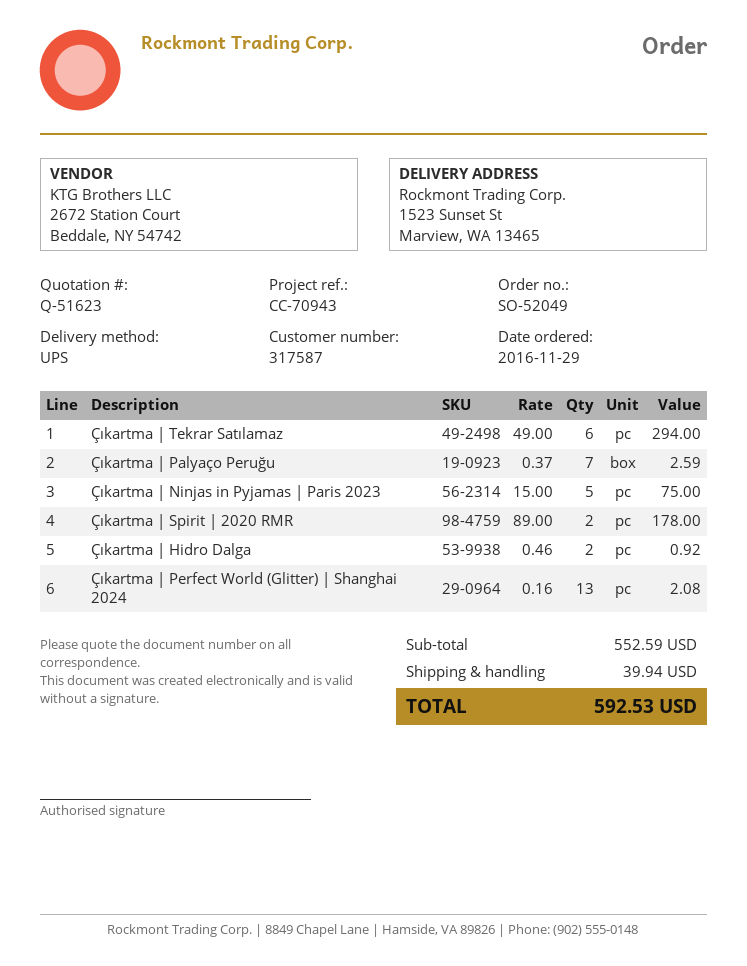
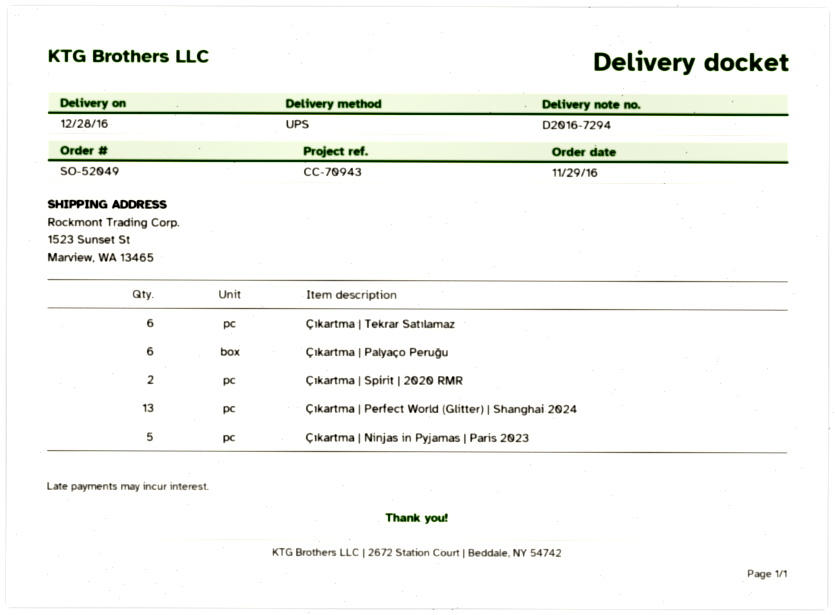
Çıkartma | Palyaço Peruğu: 7 -> 6
Çıkartma | Hidro Dalga: 2 -> none

